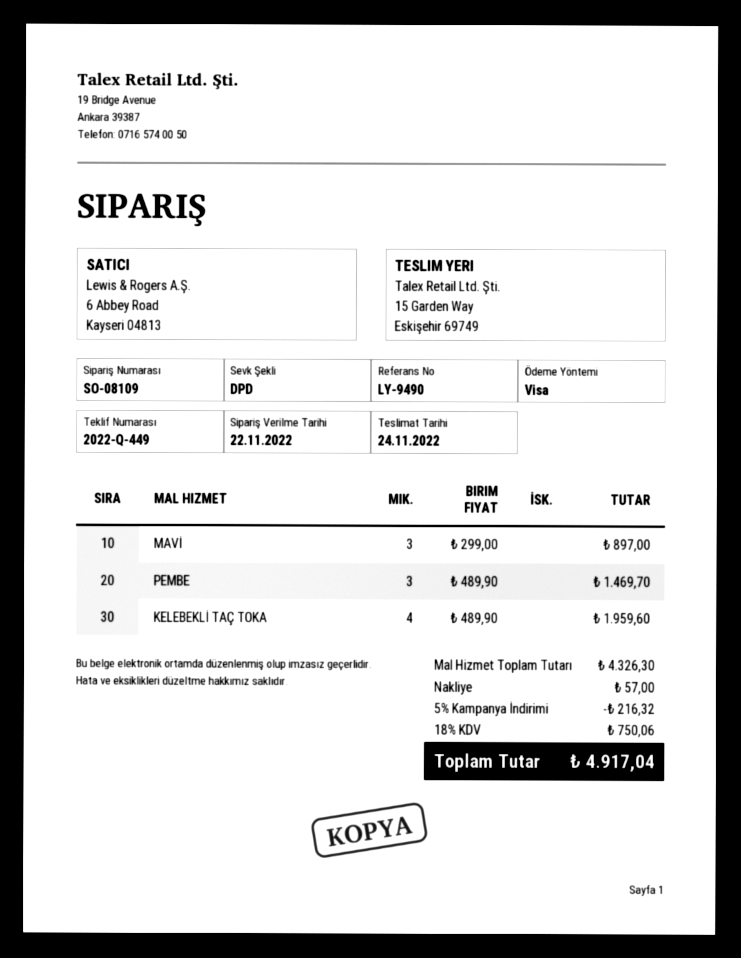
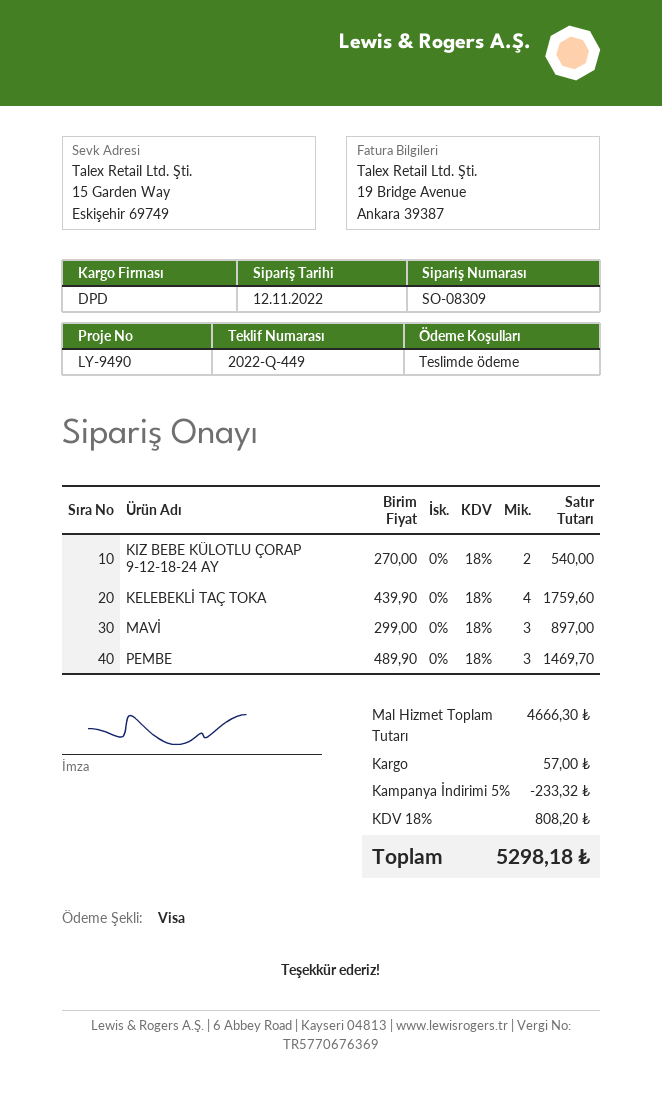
order number: SO-08109 -> SO-08309
order date: 2022-11-22 -> 2022-11-12
KELEBEKLİ TAÇ TOKA: 4 x 489.90 = 1959.60 -> 4 x 439.90 = 1759.60
KIZ BEBE KÜLOTLU ÇORAP 9-12-18-24 AY: none -> 2 x 270.00 = 540.00
subtotal: 4326.30 -> 4666.30
discount: 5% = 216.32 -> 5% = 233.32
tax: 18% = 750.06 -> 18% = 808.20
total: 4917.04 -> 5298.18

